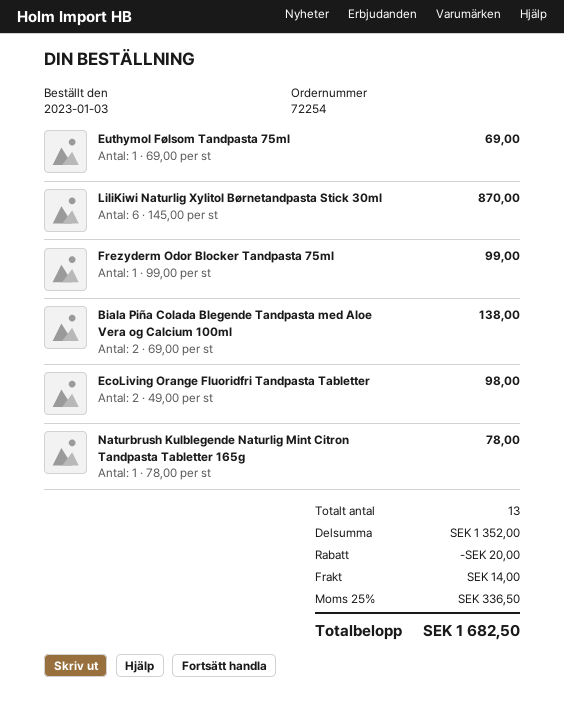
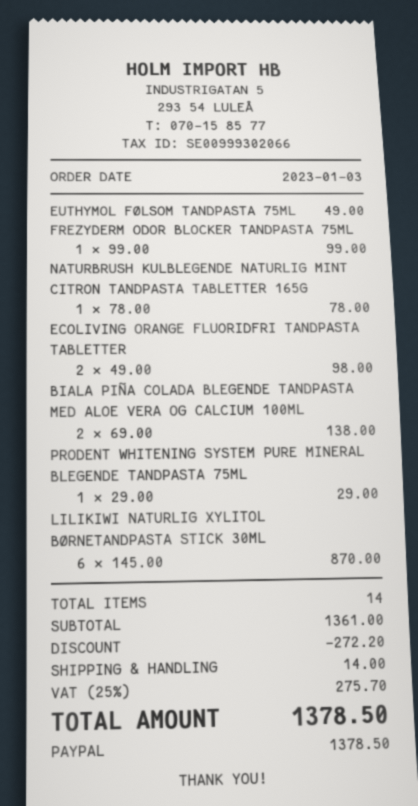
Euthymol Følsom Tandpasta 75ml: 1 x 69.00 = 69.00 -> 1 x 49.00 = 49.00
PRODENT WHITENING SYSTEM PURE MINERAL BLEGENDE TANDPASTA 75ML: none -> 1 x 29.00 = 29.00
total quantity: 13 -> 14
subtotal: 1352.00 -> 1361.00
discount: 20.00 -> 272.20
tax: 25% = 336.50 -> 25% = 275.70
total: 1682.50 -> 1378.50

